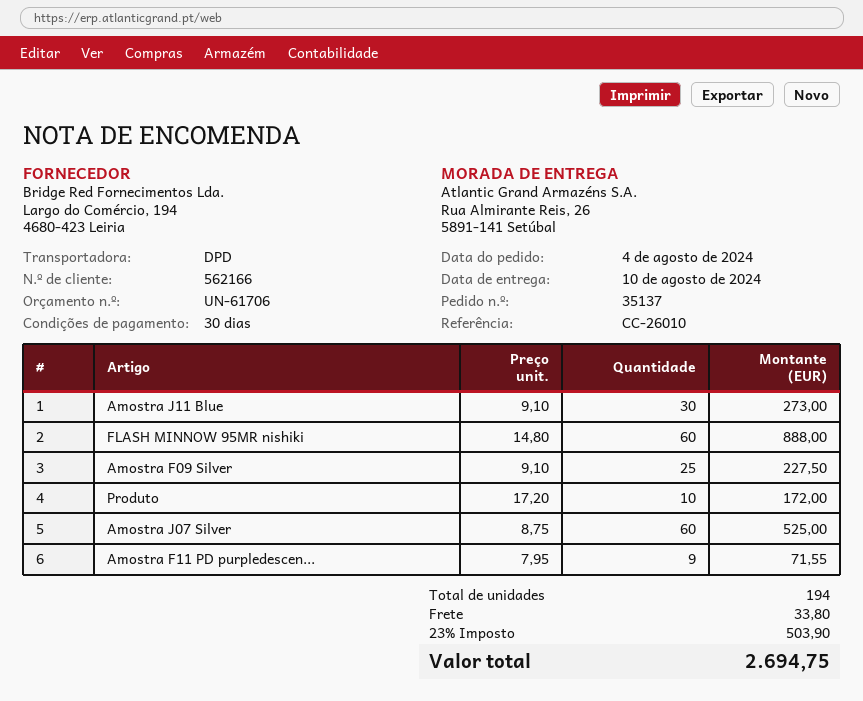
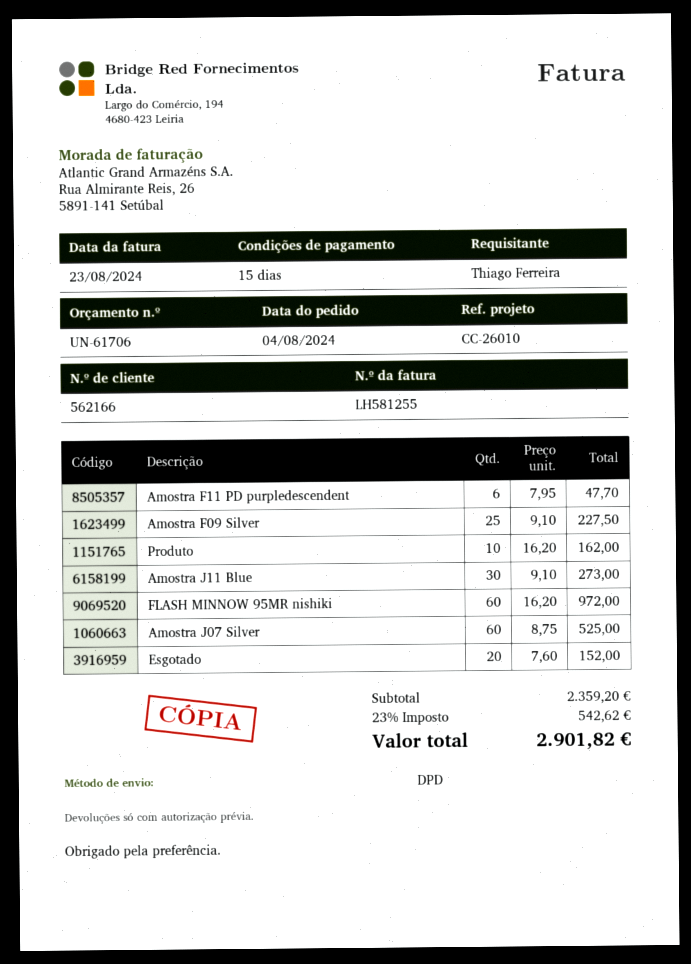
payment terms: 30 days -> 15 days
FLASH MINNOW 95MR nishiki: 60 x 14.80 = 888.00 -> 60 x 16.20 = 972.00
Produto: 10 x 17.20 = 172.00 -> 10 x 16.20 = 162.00
Amostra F11 PD purpledescen...: 9 x 7.95 = 71.55 -> 6 x 7.95 = 47.70
Esgotado: none -> 20 x 7.60 = 152.00
shipping: 33.80 -> none
tax: 23% = 503.90 -> 23% = 542.62
total: 2694.75 -> 2901.82

